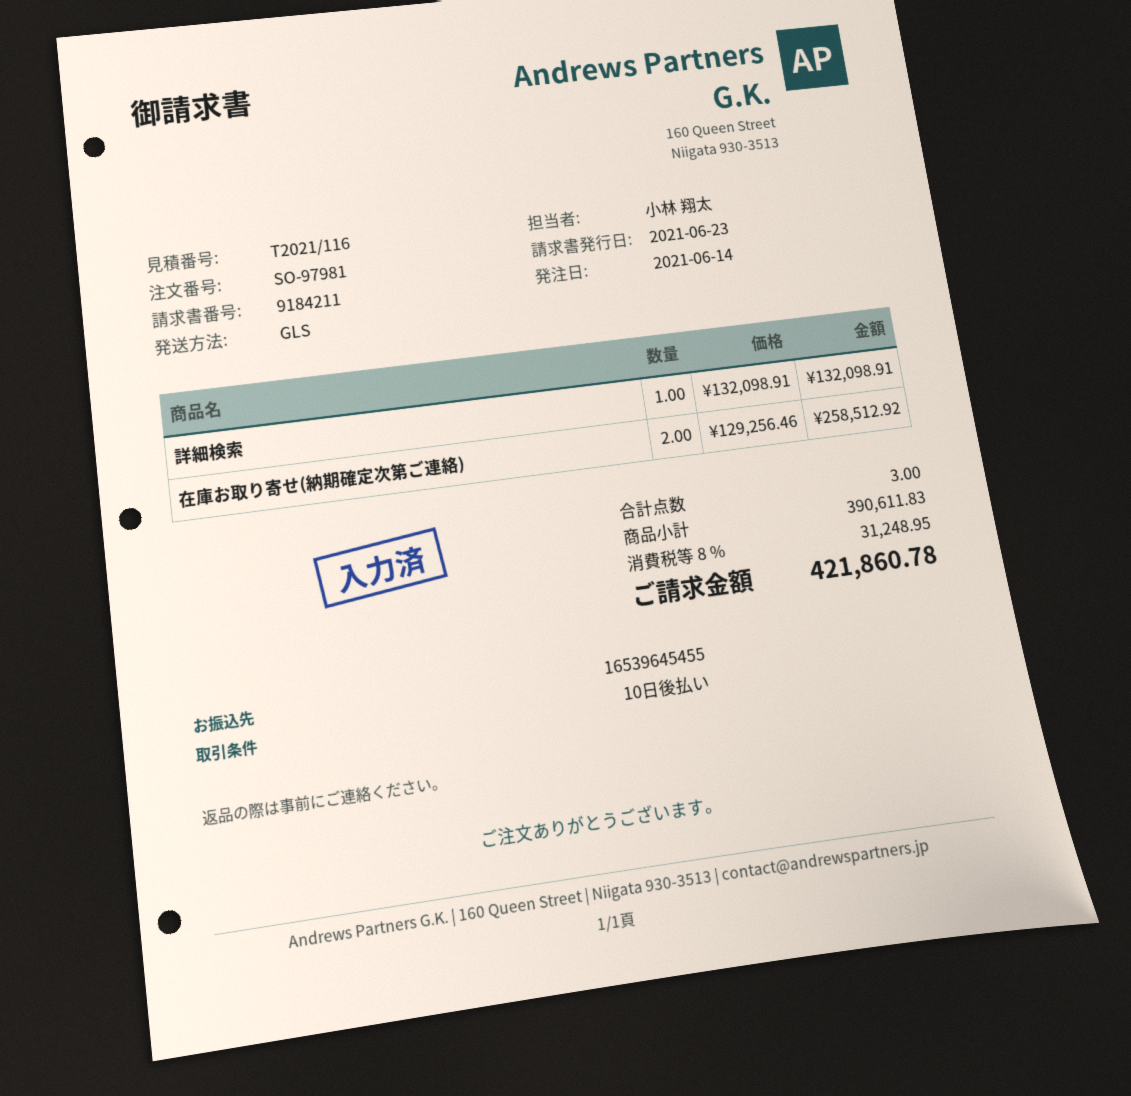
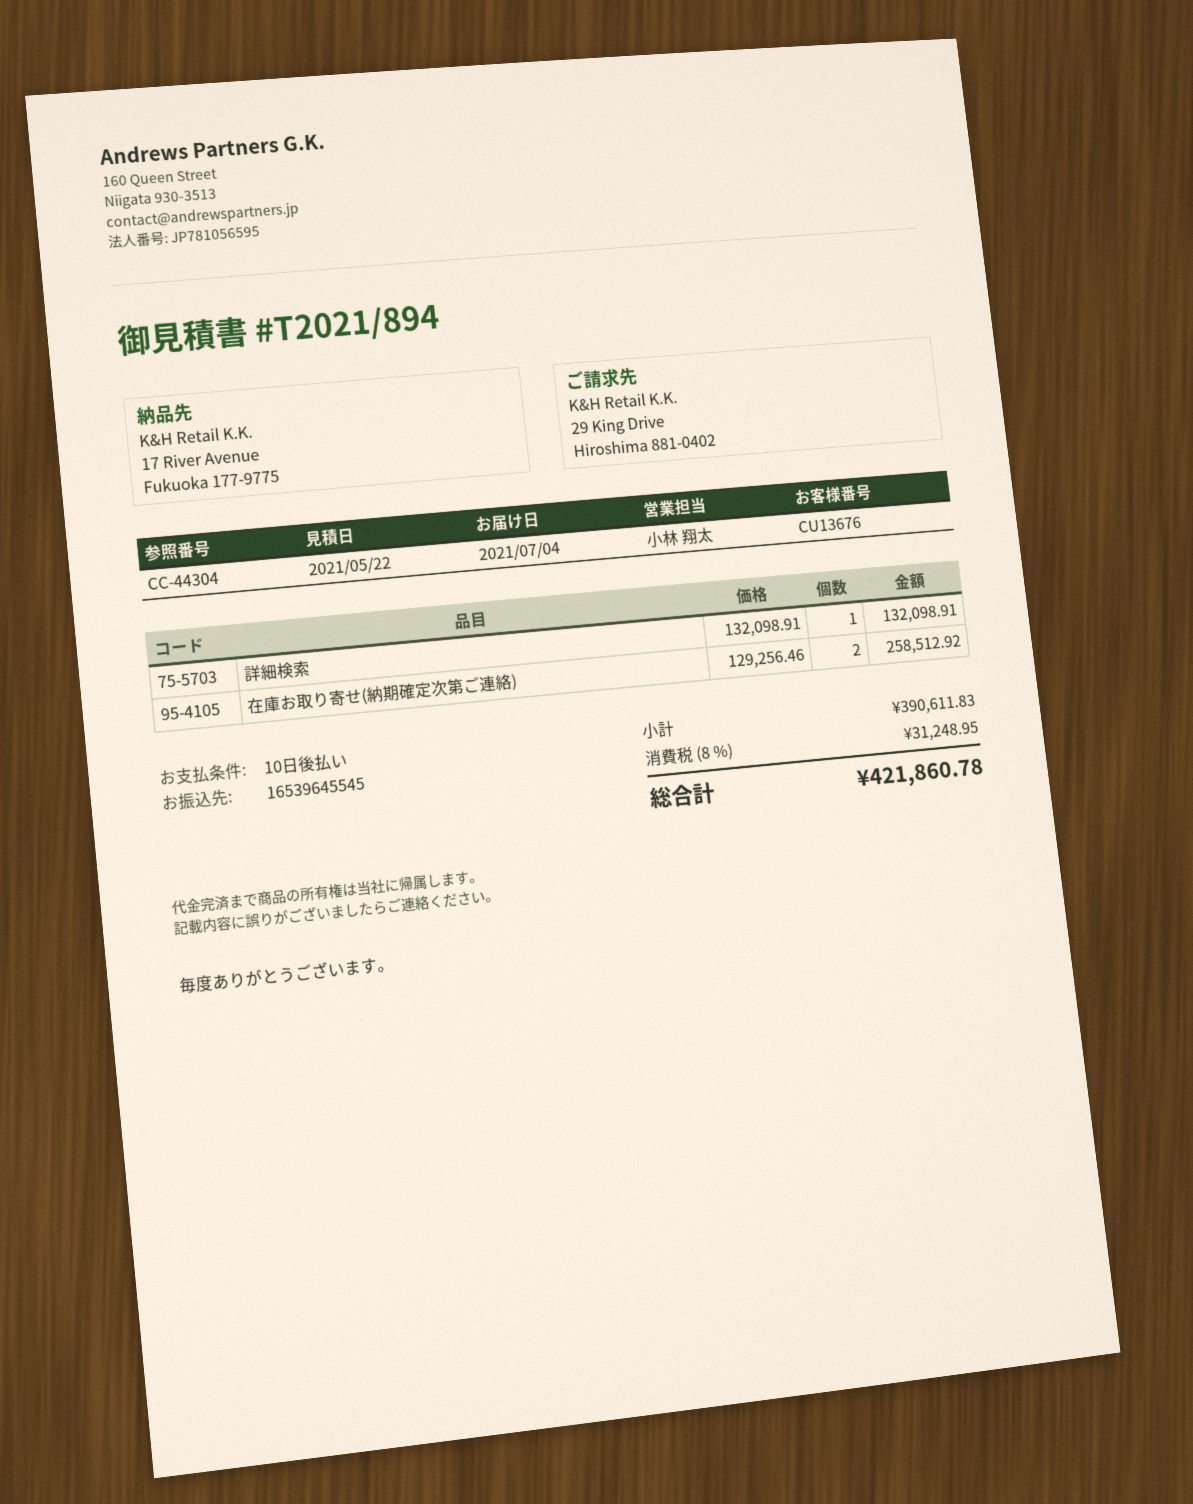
quote number: T2021/116 -> T2021/894
bank account: 16539645455 -> 16539645545

